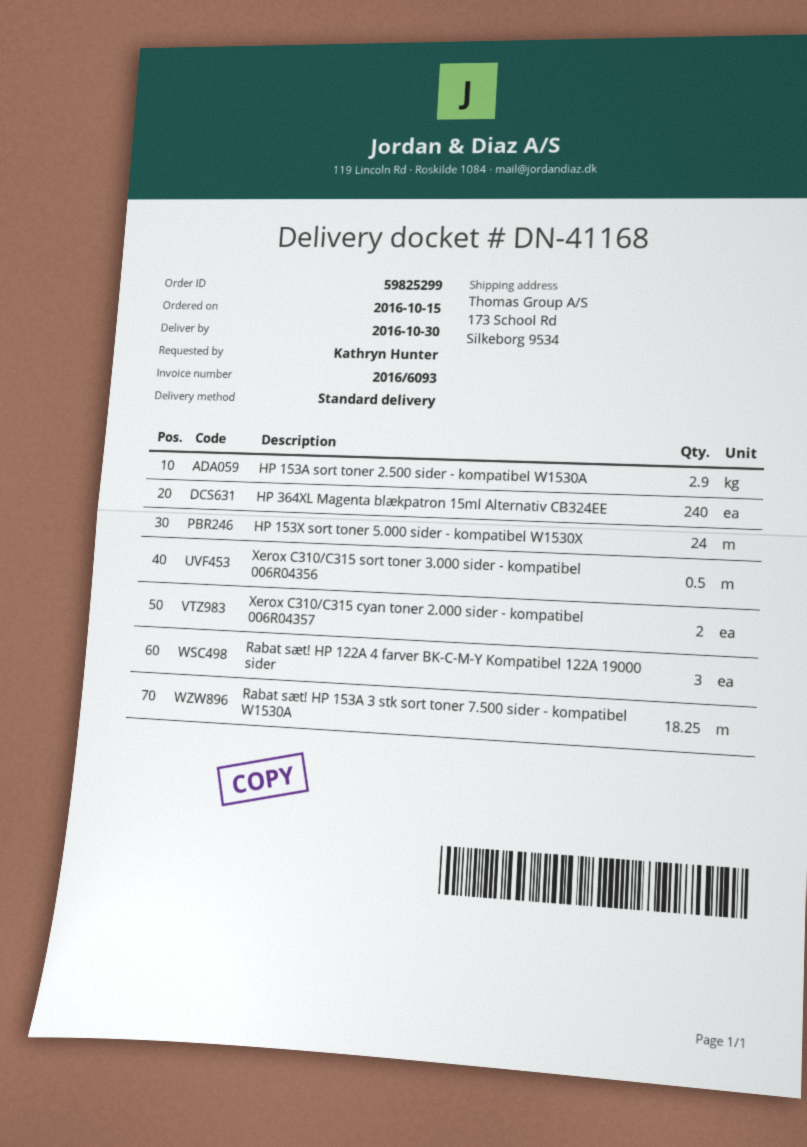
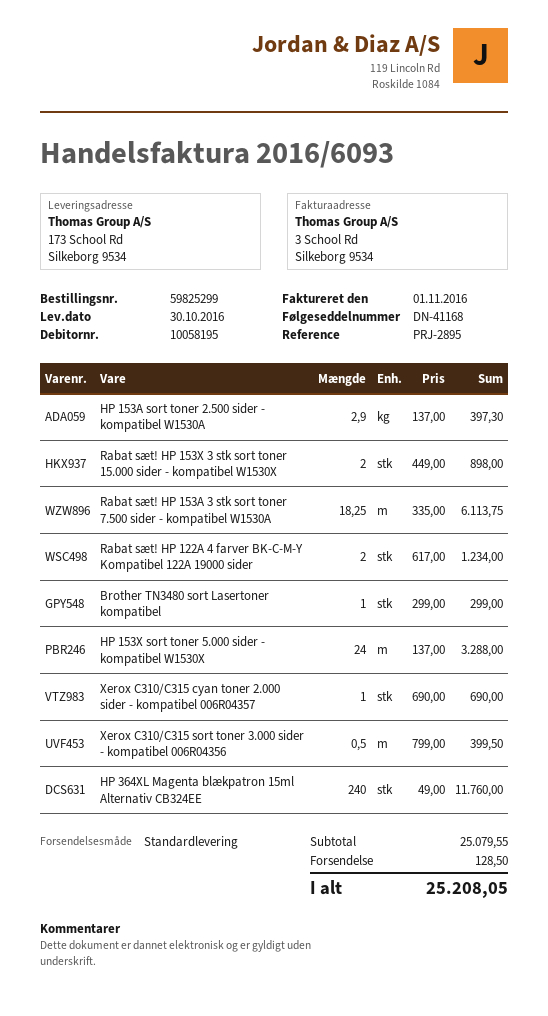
Xerox C310/C315 cyan toner 2.000 sider - kompatibel 006R04357: 2 -> 1
Rabat sæt! HP 122A 4 farver BK-C-M-Y Kompatibel 122A 19000 sider: 3 -> 2
Rabat sæt! HP 153X 3 stk sort toner 15.000 sider - kompatibel W1530X: none -> 2
Brother TN3480 sort Lasertoner kompatibel: none -> 1

